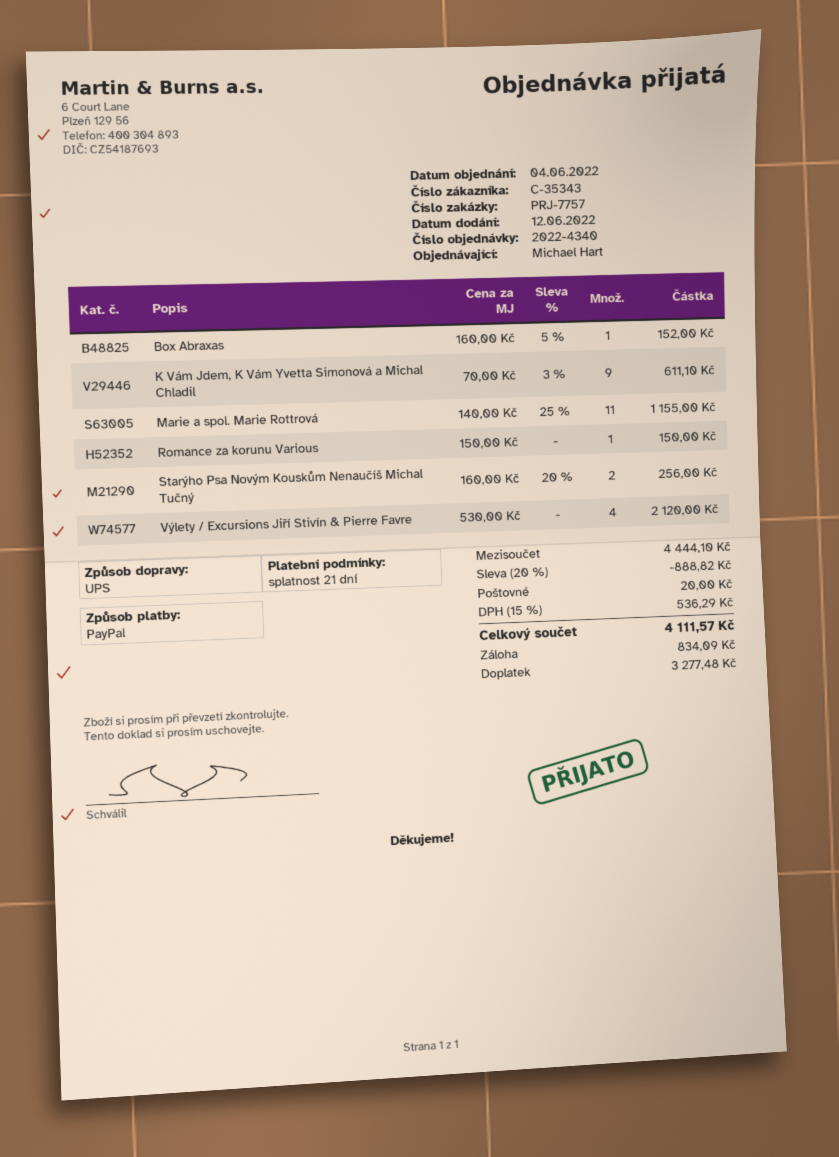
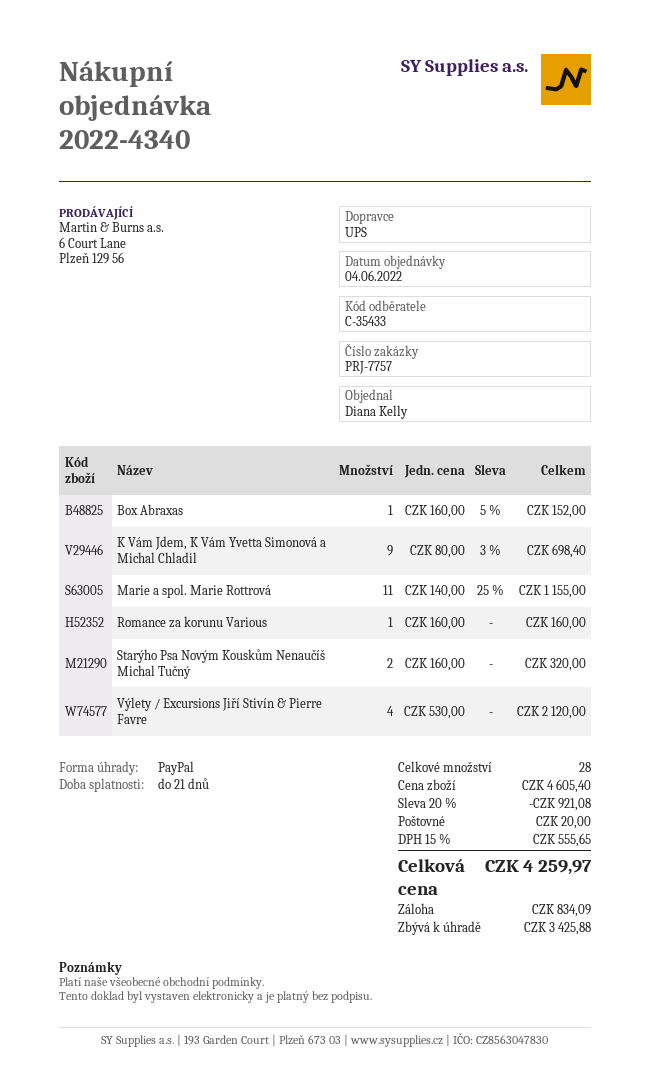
customer number: C-35343 -> C-35433
ordered by: Michael Hart -> Diana Kelly
K Vám Jdem, K Vám Yvetta Simonová a Michal Chladil: 9 x 70.00 - 3% = 611.10 -> 9 x 80.00 - 3% = 698.40
Romance za korunu Various: 1 x 150.00 = 150.00 -> 1 x 160.00 = 160.00
Starýho Psa Novým Kouskům Nenaučíš Michal Tučný: 2 x 160.00 - 20% = 256.00 -> 2 x 160.00 = 320.00
subtotal: 4444.10 -> 4605.40
discount: 20% = 888.82 -> 20% = 921.08
tax: 15% = 536.29 -> 15% = 555.65
total: 4111.57 -> 4259.97
balance: 3277.48 -> 3425.88

